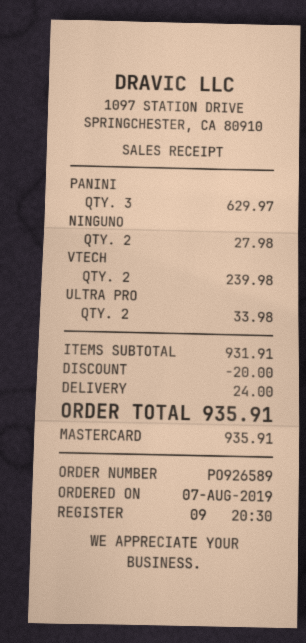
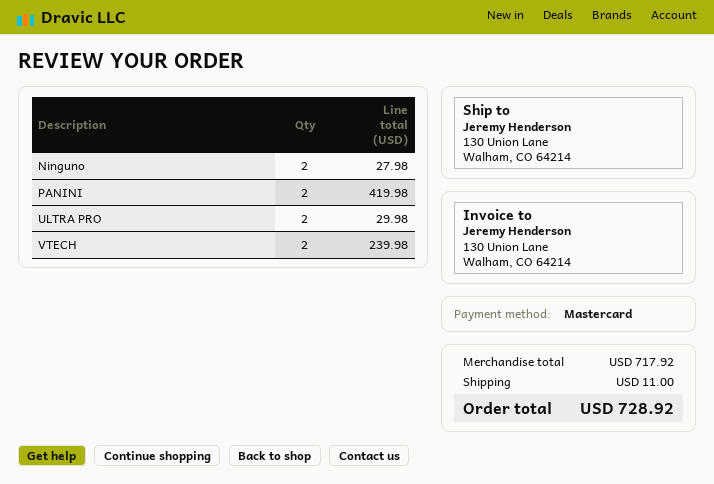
PANINI: 3 for 629.97 -> 2 for 419.98
ULTRA PRO: 2 for 33.98 -> 2 for 29.98
subtotal: 931.91 -> 717.92
discount: 20.00 -> none
shipping: 24.00 -> 11.00
total: 935.91 -> 728.92

